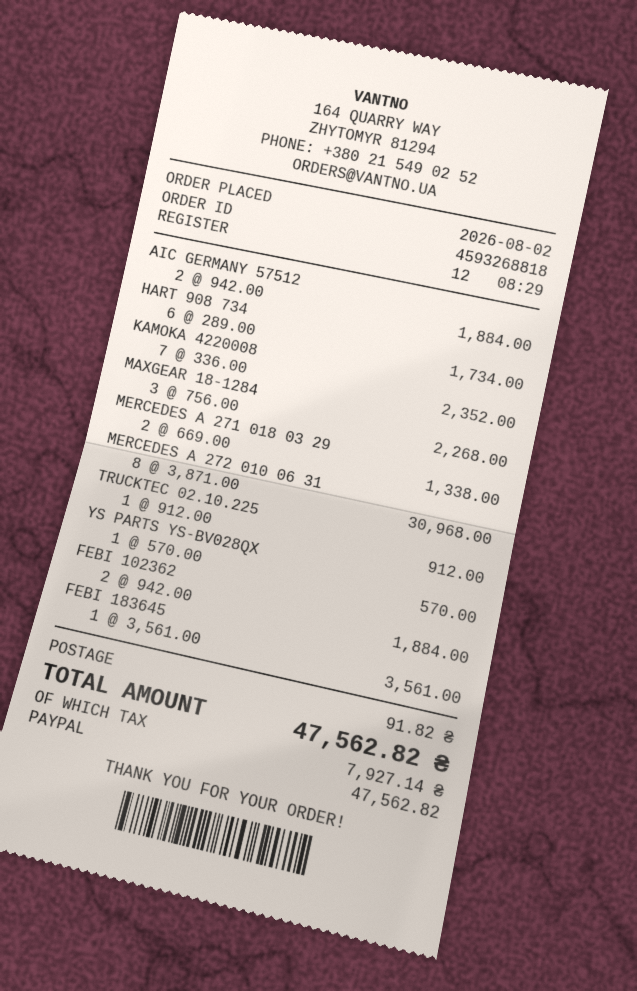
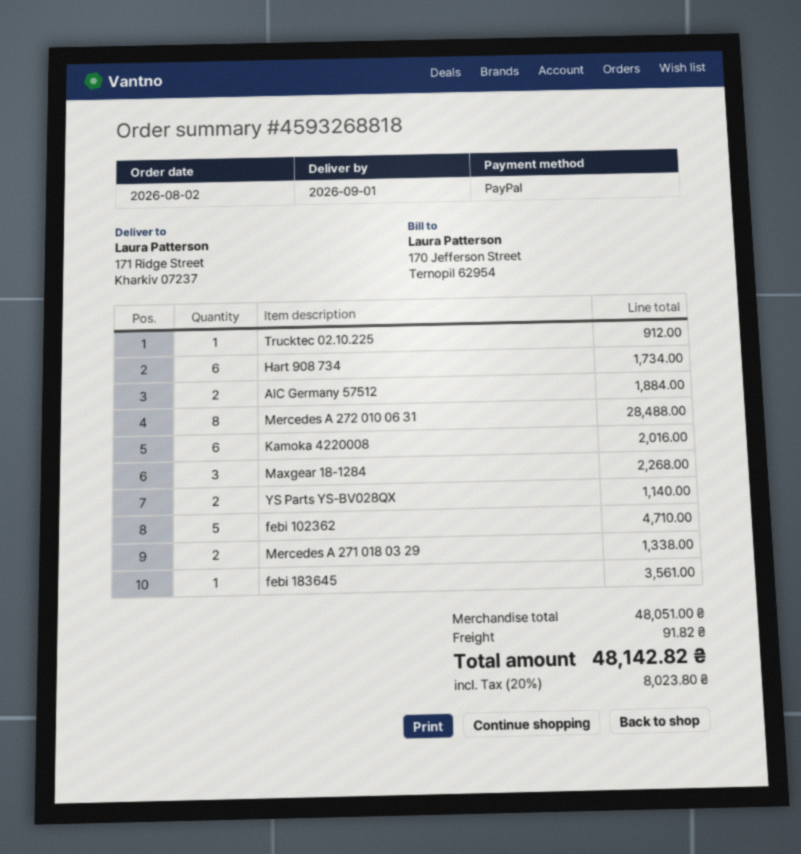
KAMOKA 4220008: 7 for 2352.00 -> 6 for 2016.00
MERCEDES A 272 010 06 31: 8 for 30968.00 -> 8 for 28488.00
YS PARTS YS-BV028QX: 1 for 570.00 -> 2 for 1140.00
FEBI 102362: 2 for 1884.00 -> 5 for 4710.00
tax: 7927.14 -> 8023.80
total: 47562.82 -> 48142.82

